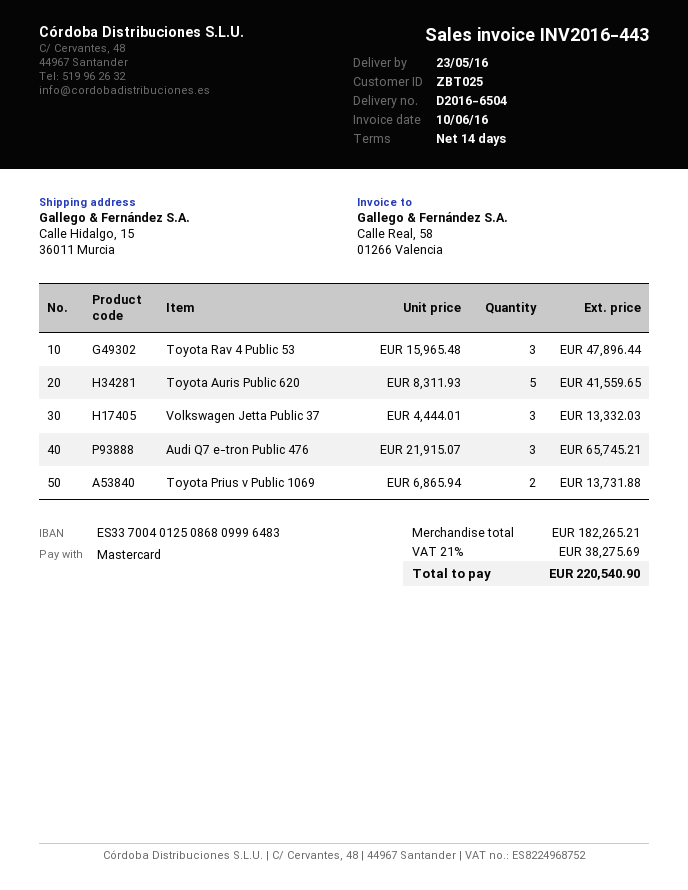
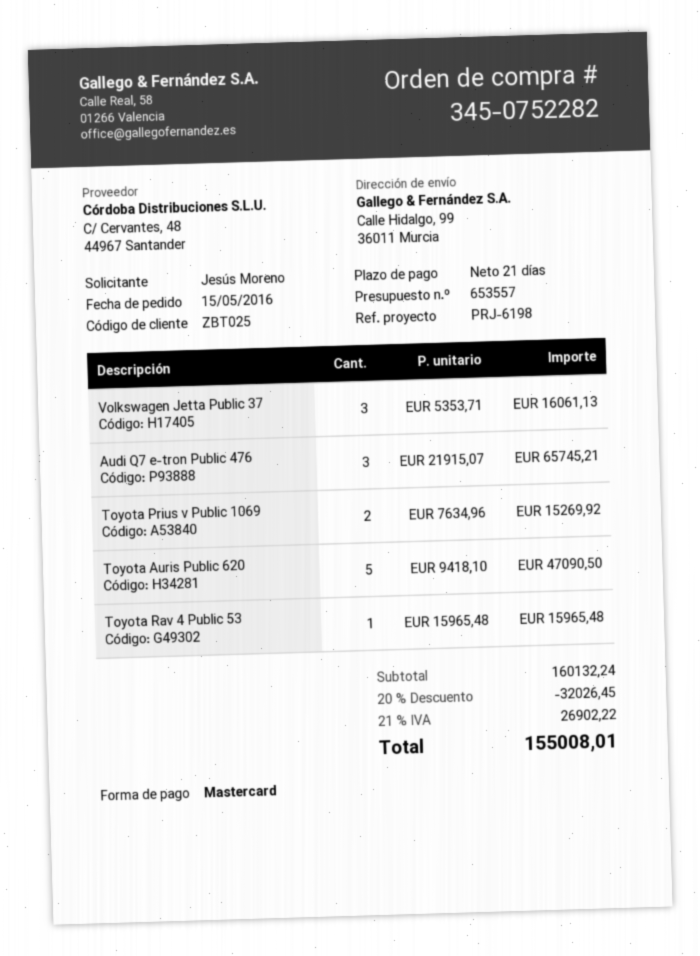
payment terms: 14 days -> 21 days
ship to: Calle Hidalgo, 15, 36011 Murcia -> Calle Hidalgo, 99, 36011 Murcia
Toyota Rav 4 Public 53: 3 x 15965.48 = 47896.44 -> 1 x 15965.48 = 15965.48
Toyota Auris Public 620: 5 x 8311.93 = 41559.65 -> 5 x 9418.10 = 47090.50
Volkswagen Jetta Public 37: 3 x 4444.01 = 13332.03 -> 3 x 5353.71 = 16061.13
Toyota Prius v Public 1069: 2 x 6865.94 = 13731.88 -> 2 x 7634.96 = 15269.92
subtotal: 182265.21 -> 160132.24
discount: none -> 20% = 32026.45
tax: 21% = 38275.69 -> 21% = 26902.22
total: 220540.90 -> 155008.01

